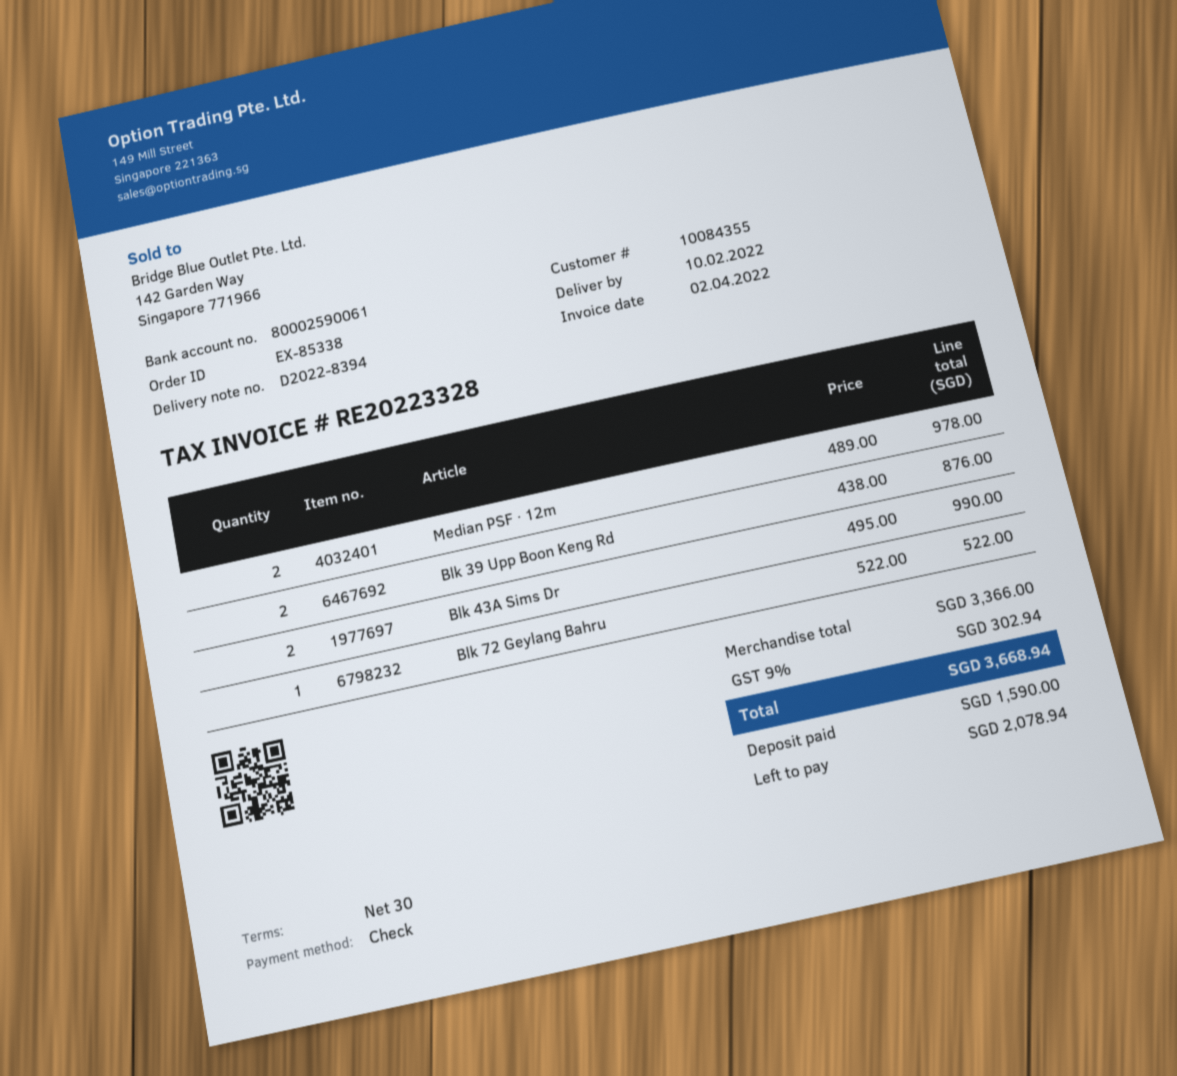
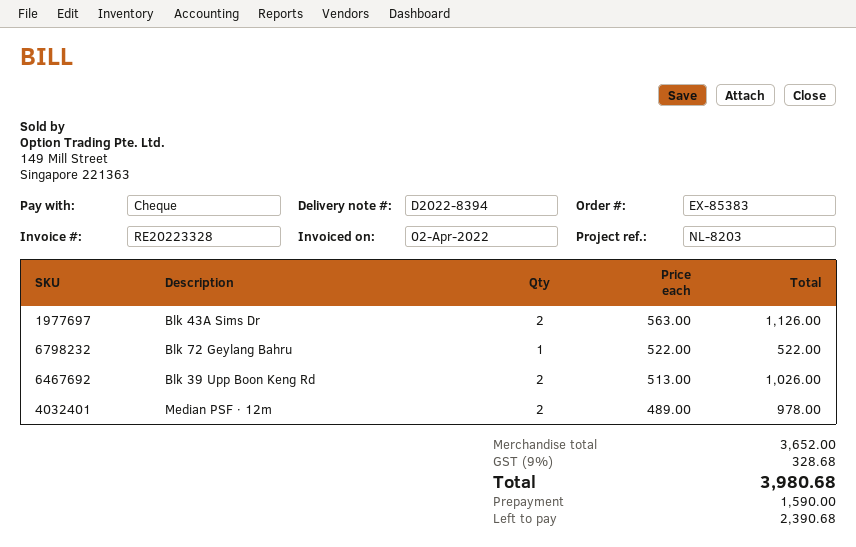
order number: EX-85338 -> EX-85383
Blk 39 Upp Boon Keng Rd: 2 x 438.00 = 876.00 -> 2 x 513.00 = 1026.00
Blk 43A Sims Dr: 2 x 495.00 = 990.00 -> 2 x 563.00 = 1126.00
subtotal: 3366.00 -> 3652.00
tax: 9% = 302.94 -> 9% = 328.68
total: 3668.94 -> 3980.68
balance: 2078.94 -> 2390.68

